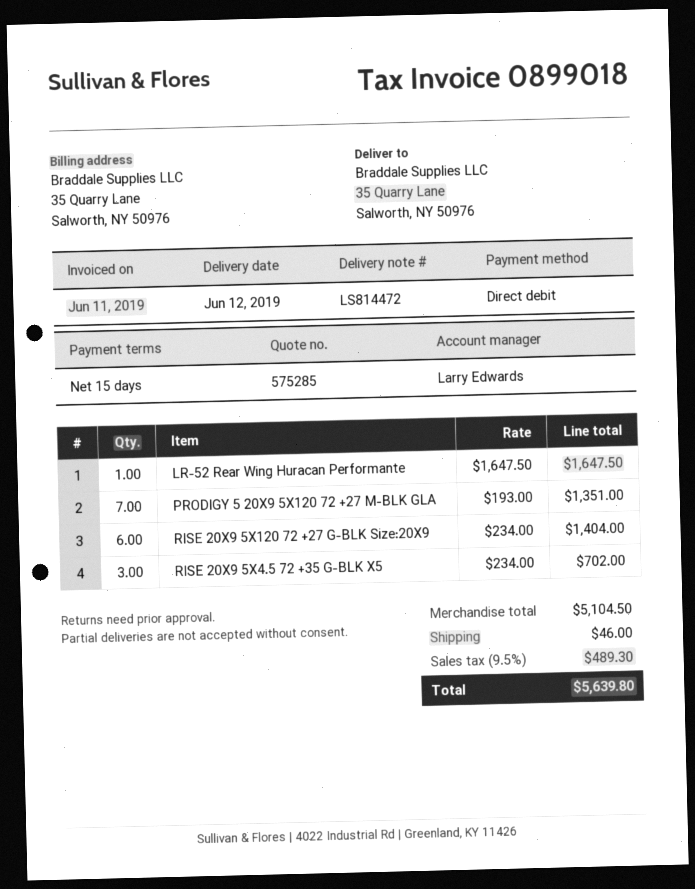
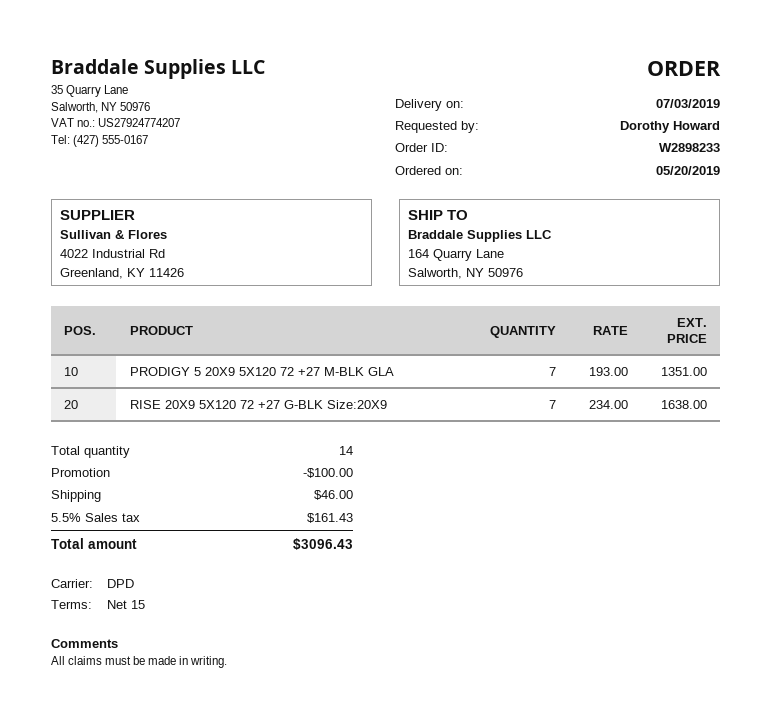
delivery date: 2019-06-12 -> 2019-07-03
ship to: 35 Quarry Lane, Salworth, NY 50976 -> 164 Quarry Lane, Salworth, NY 50976
LR-52 Rear Wing Huracan Performante: 1 x 1647.50 = 1647.50 -> none
RISE 20X9 5X120 72 +27 G-BLK Size:20X9: 6 x 234.00 = 1404.00 -> 7 x 234.00 = 1638.00
RISE 20X9 5X4.5 72 +35 G-BLK X5: 3 x 234.00 = 702.00 -> none
discount: none -> 100.00
tax: 9.5% = 489.30 -> 5.5% = 161.43
total: 5639.80 -> 3096.43

